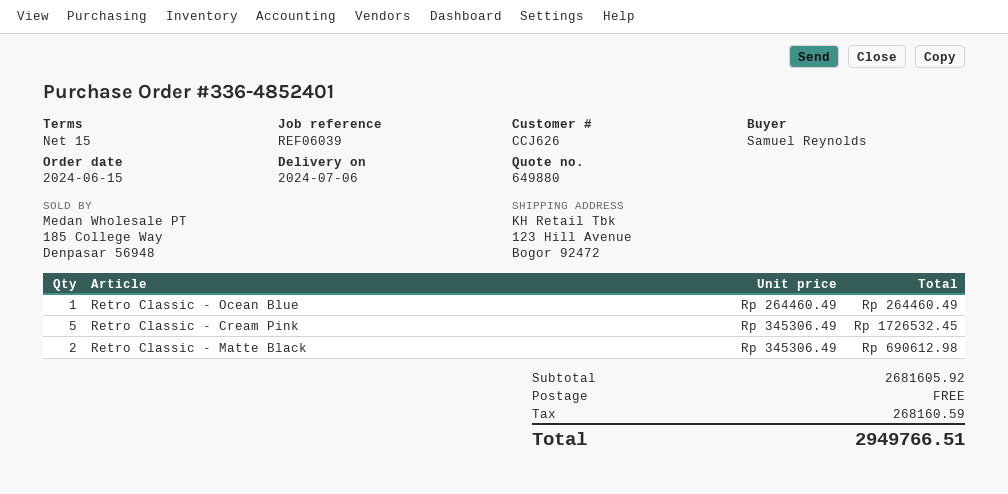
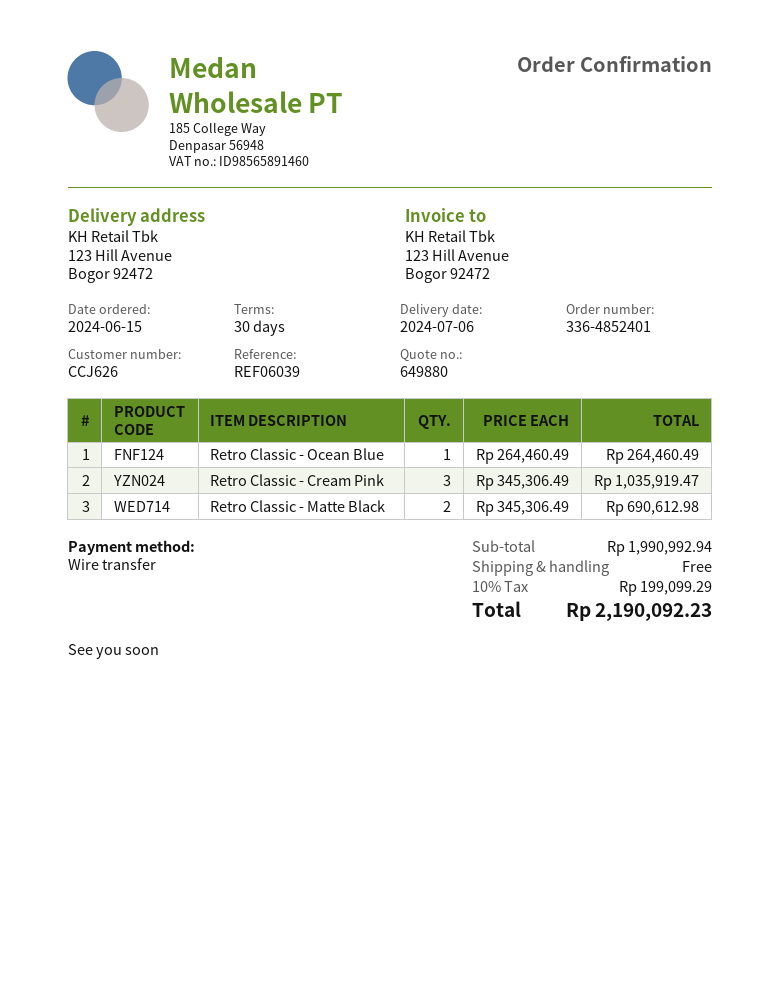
payment terms: 15 days -> 30 days
Retro Classic - Cream Pink: 5 x 345306.49 = 1726532.45 -> 3 x 345306.49 = 1035919.47
subtotal: 2681605.92 -> 1990992.94
tax: 268160.59 -> 199099.29
total: 2949766.51 -> 2190092.23

